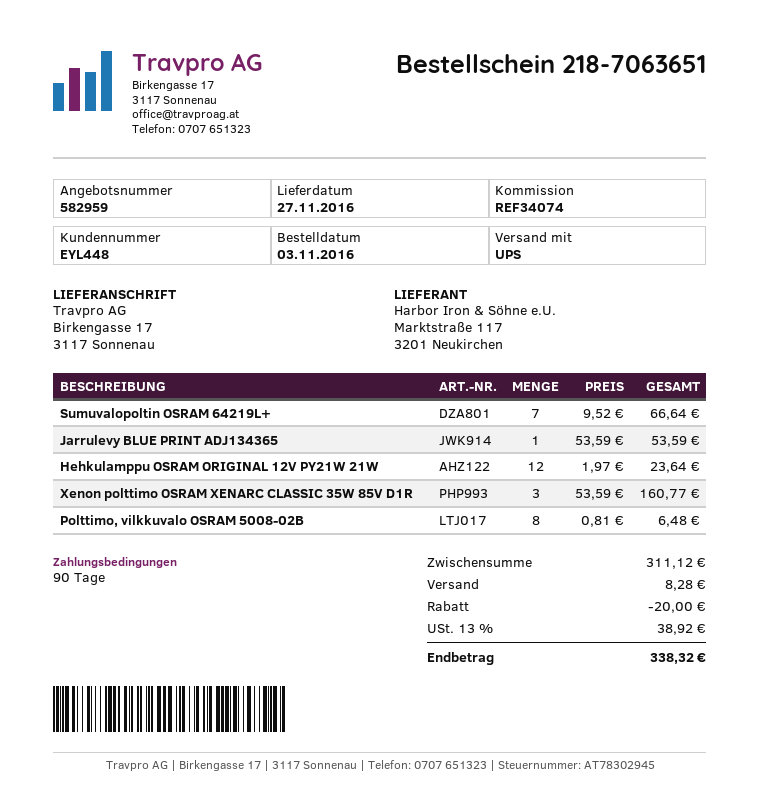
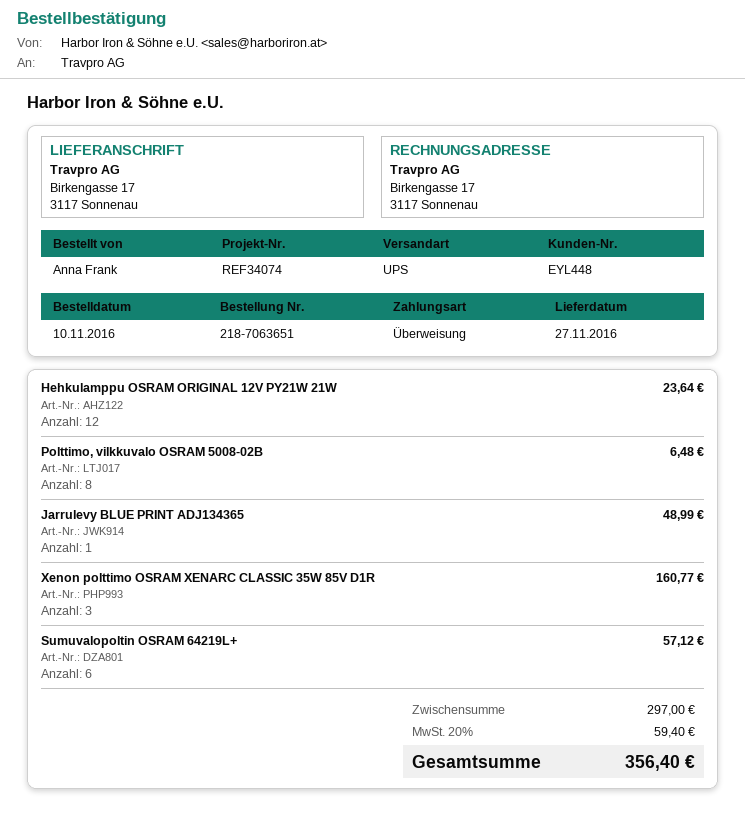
order date: 2016-11-03 -> 2016-11-10
Sumuvalopoltin OSRAM 64219L+: 7 for 66.64 -> 6 for 57.12
Jarrulevy BLUE PRINT ADJ134365: 1 for 53.59 -> 1 for 48.99
subtotal: 311.12 -> 297.00
discount: 20.00 -> none
shipping: 8.28 -> none
tax: 13% = 38.92 -> 20% = 59.40
total: 338.32 -> 356.40

